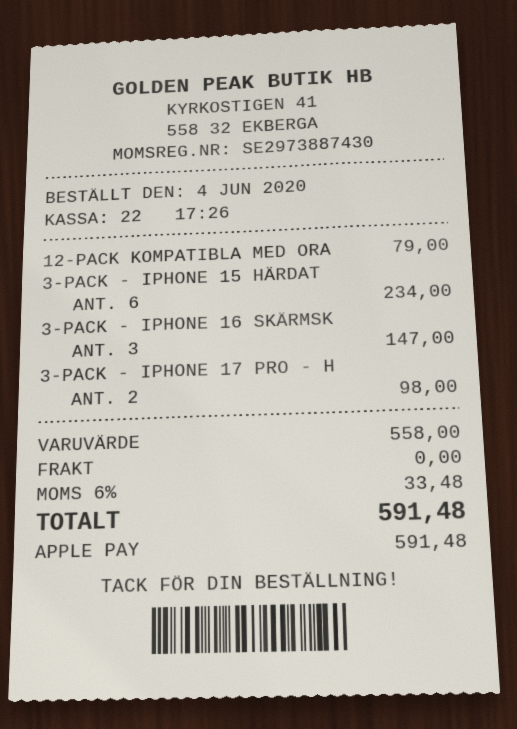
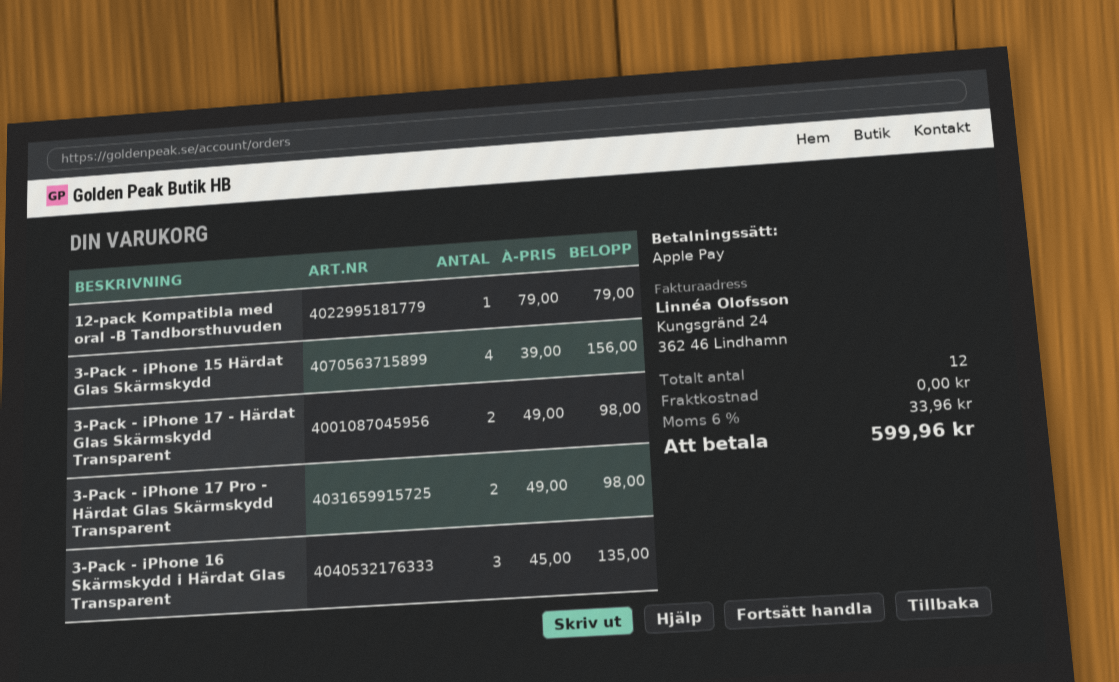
3-PACK - IPHONE 15 HÄRDAT: 6 for 234.00 -> 4 for 156.00
3-PACK - IPHONE 16 SKÄRMSK: 3 for 147.00 -> 3 for 135.00
3-Pack - iPhone 17 - Härdat Glas Skärmskydd Transparent: none -> 2 for 98.00
tax: 6% = 33.48 -> 6% = 33.96
total: 591.48 -> 599.96

